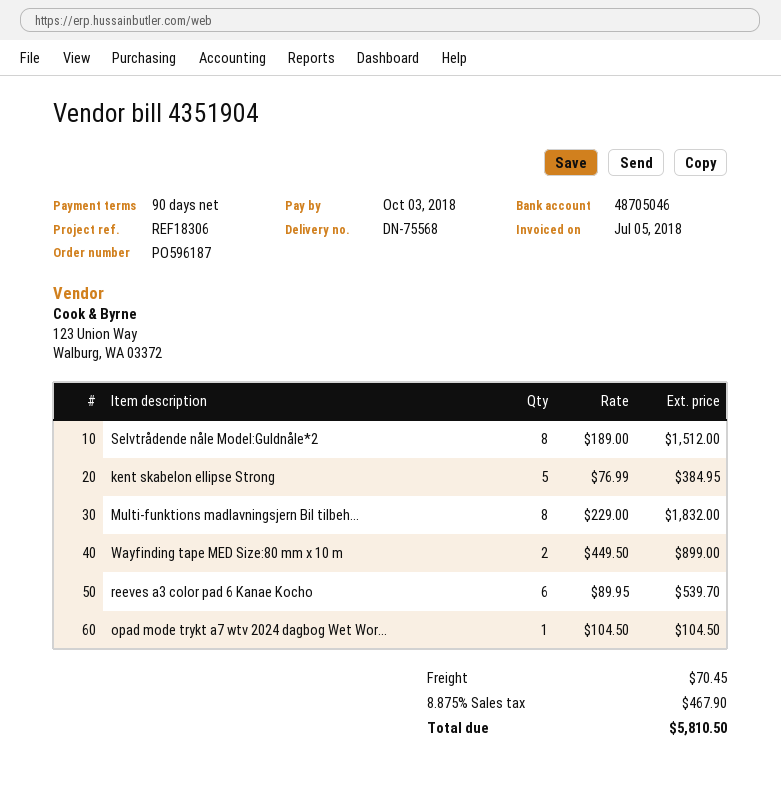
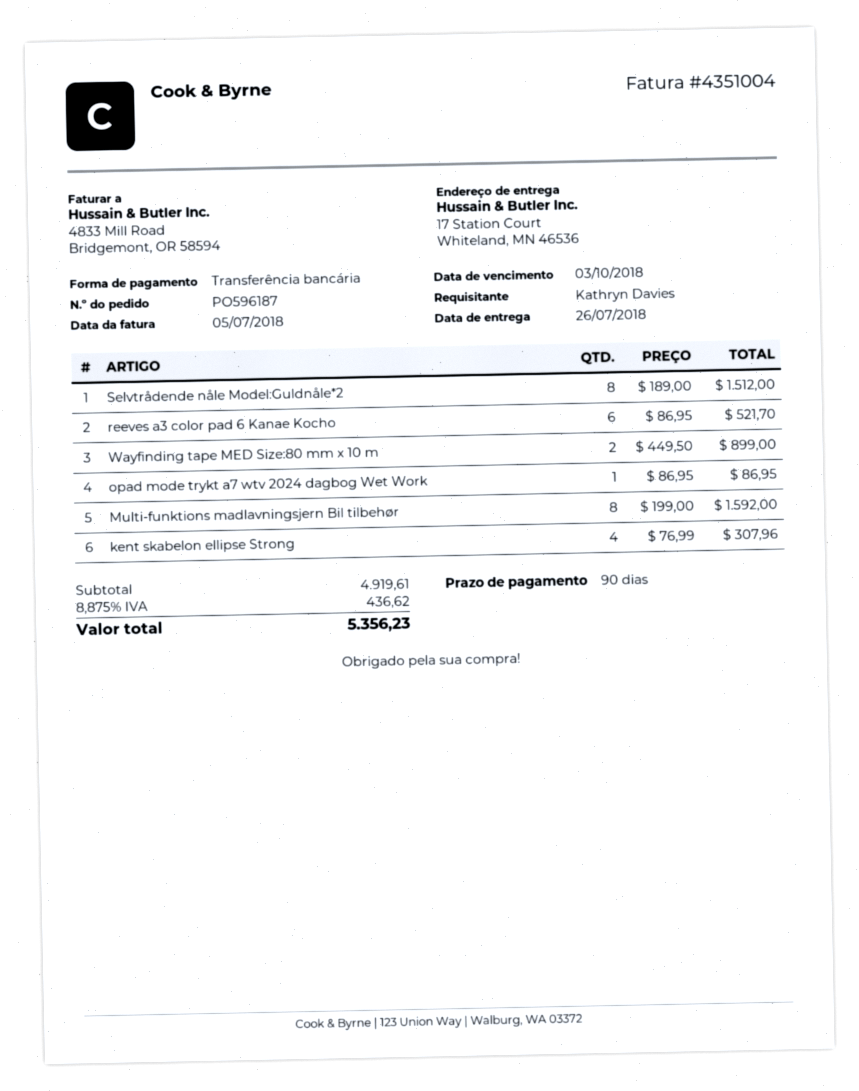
invoice number: 4351904 -> 4351004
kent skabelon ellipse Strong: 5 x 76.99 = 384.95 -> 4 x 76.99 = 307.96
Multi-funktions madlavningsjern Bil tilbeh...: 8 x 229.00 = 1832.00 -> 8 x 199.00 = 1592.00
reeves a3 color pad 6 Kanae Kocho: 6 x 89.95 = 539.70 -> 6 x 86.95 = 521.70
opad mode trykt a7 wtv 2024 dagbog Wet Wor...: 1 x 104.50 = 104.50 -> 1 x 86.95 = 86.95
shipping: 70.45 -> none
tax: 8.875% = 467.90 -> 8.875% = 436.62
total: 5810.50 -> 5356.23

